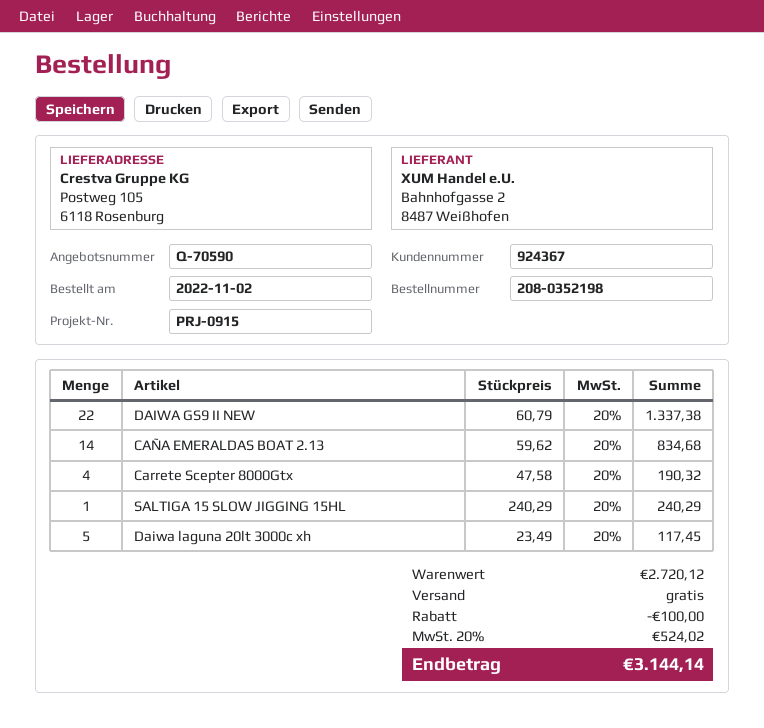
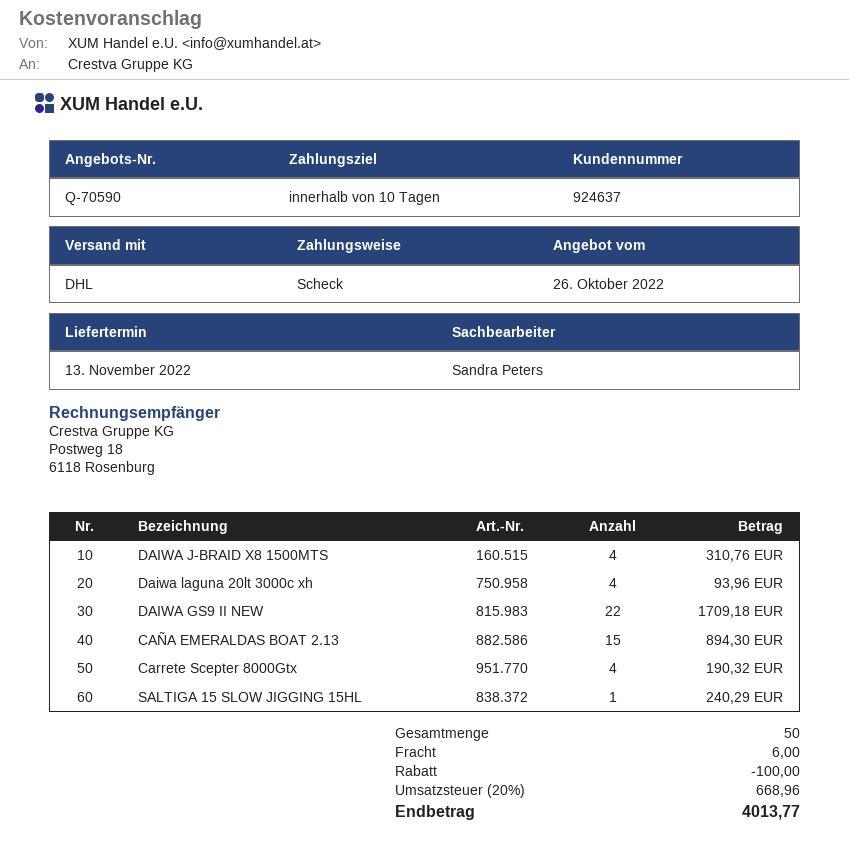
customer number: 924367 -> 924637
DAIWA GS9 II NEW: 22 for 1337.38 -> 22 for 1709.18
CAÑA EMERALDAS BOAT 2.13: 14 for 834.68 -> 15 for 894.30
Daiwa laguna 20lt 3000c xh: 5 for 117.45 -> 4 for 93.96
DAIWA J-BRAID X8 1500MTS: none -> 4 for 310.76
shipping: 0.00 -> 6.00
tax: 20% = 524.02 -> 20% = 668.96
total: 3144.14 -> 4013.77

